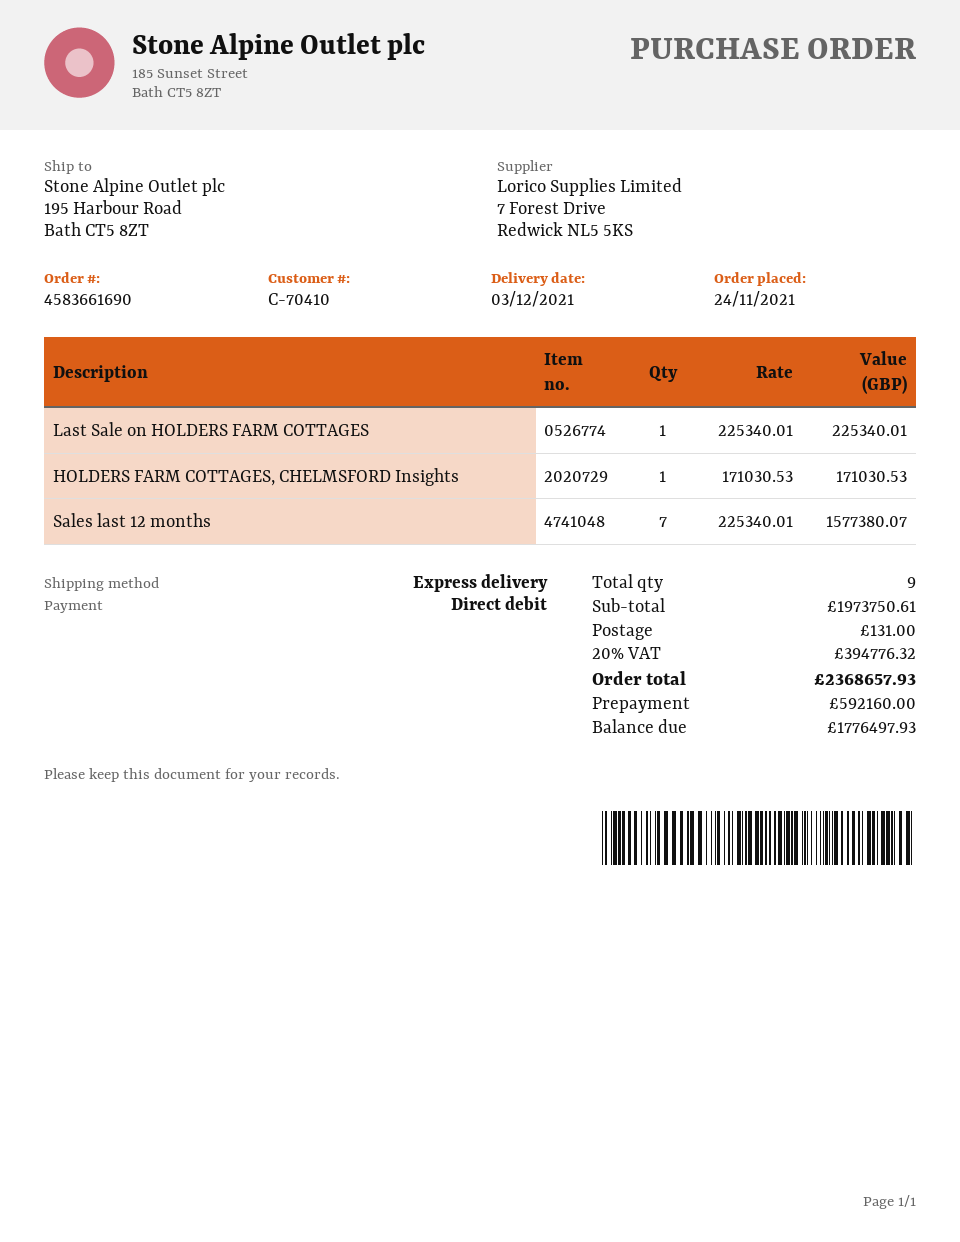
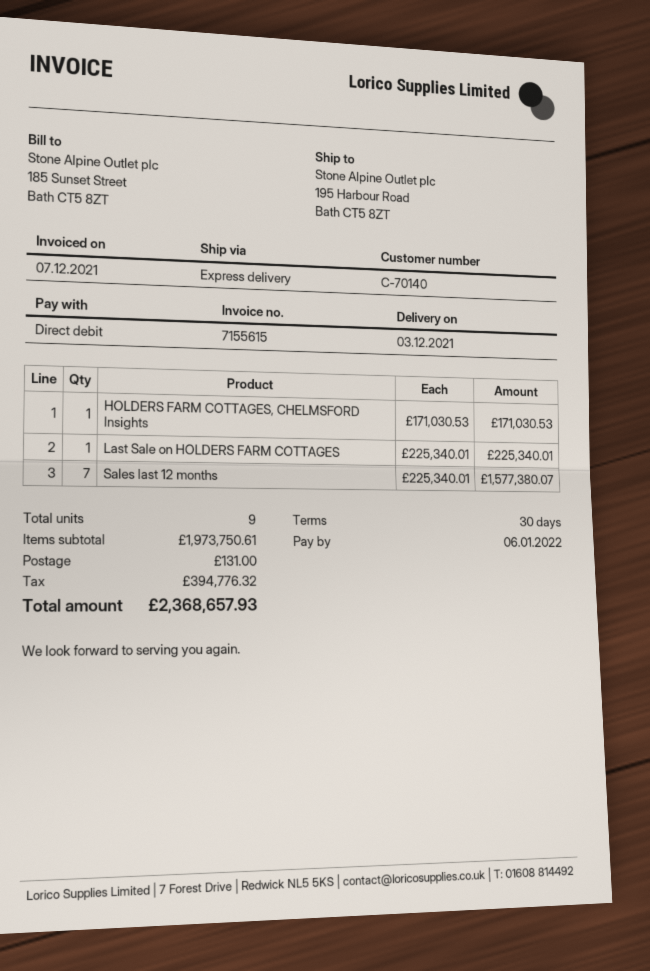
customer number: C-70410 -> C-70140

